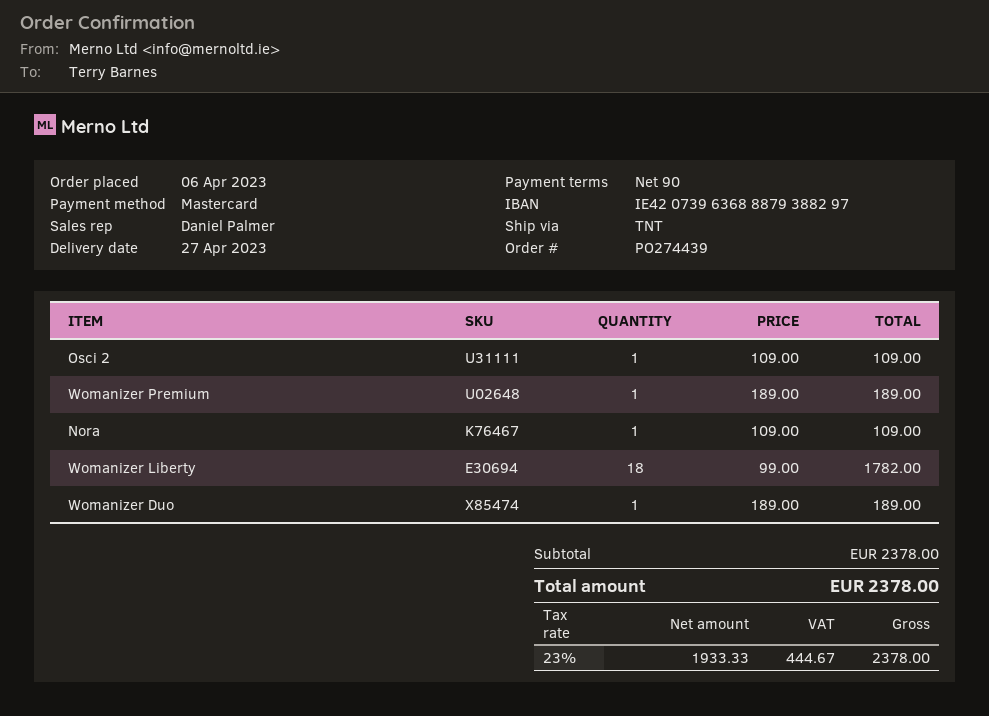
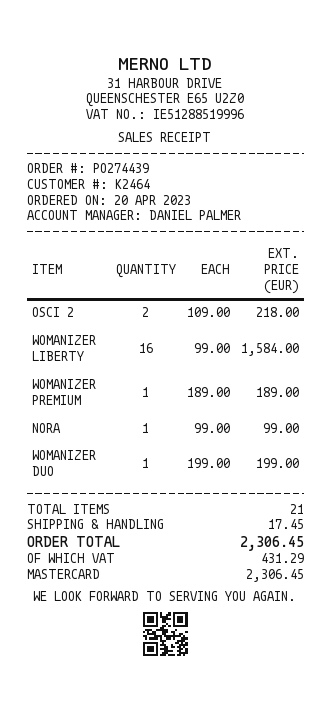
order date: 2023-04-06 -> 2023-04-20
Osci 2: 1 x 109.00 = 109.00 -> 2 x 109.00 = 218.00
Nora: 1 x 109.00 = 109.00 -> 1 x 99.00 = 99.00
Womanizer Liberty: 18 x 99.00 = 1782.00 -> 16 x 99.00 = 1584.00
Womanizer Duo: 1 x 189.00 = 189.00 -> 1 x 199.00 = 199.00
shipping: none -> 17.45
tax: 444.67 -> 431.29
total: 2378.00 -> 2306.45

